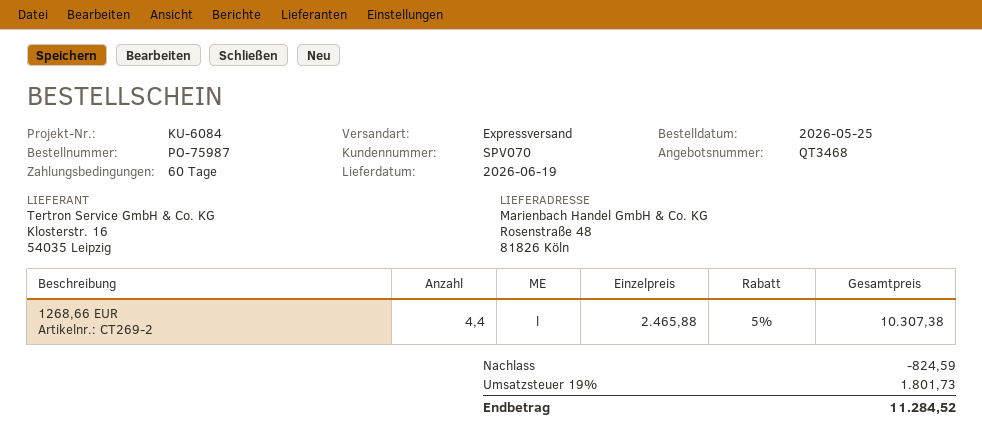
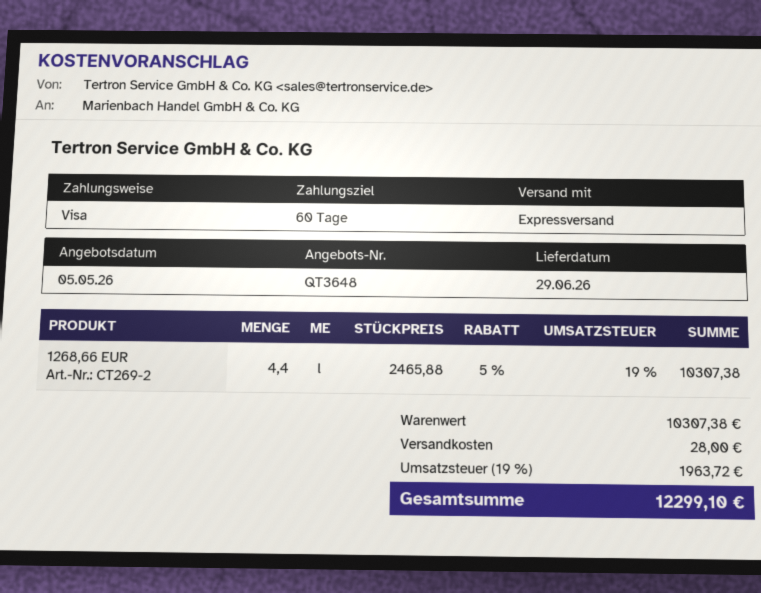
quote number: QT3468 -> QT3648
delivery date: 2026-06-19 -> 2026-06-29
discount: 824.59 -> none
shipping: none -> 28.00
tax: 19% = 1801.73 -> 19% = 1963.72
total: 11284.52 -> 12299.10

